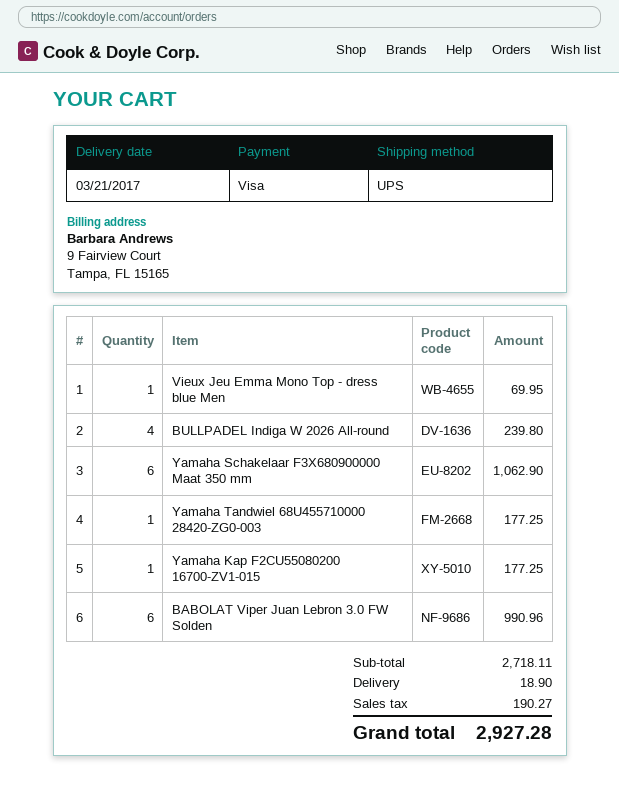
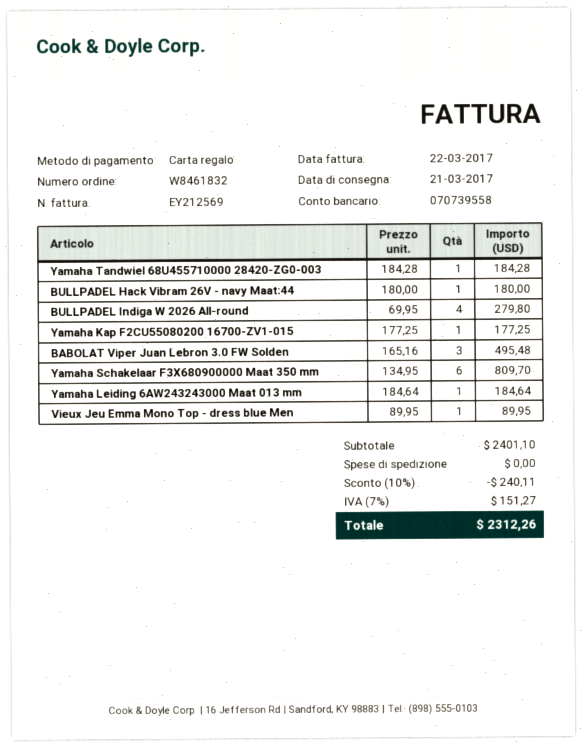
payment method: Visa -> gift card
Vieux Jeu Emma Mono Top - dress blue Men: 1 for 69.95 -> 1 for 89.95
BULLPADEL Indiga W 2026 All-round: 4 for 239.80 -> 4 for 279.80
Yamaha Schakelaar F3X680900000 Maat 350 mm: 6 for 1062.90 -> 6 for 809.70
Yamaha Tandwiel 68U455710000 28420-ZG0-003: 1 for 177.25 -> 1 for 184.28
BABOLAT Viper Juan Lebron 3.0 FW Solden: 6 for 990.96 -> 3 for 495.48
BULLPADEL Hack Vibram 26V - navy Maat:44: none -> 1 for 180.00
Yamaha Leiding 6AW243243000 Maat 013 mm: none -> 1 for 184.64
subtotal: 2718.11 -> 2401.10
discount: none -> 10% = 240.11
shipping: 18.90 -> 0.00
tax: 190.27 -> 151.27
total: 2927.28 -> 2312.26

